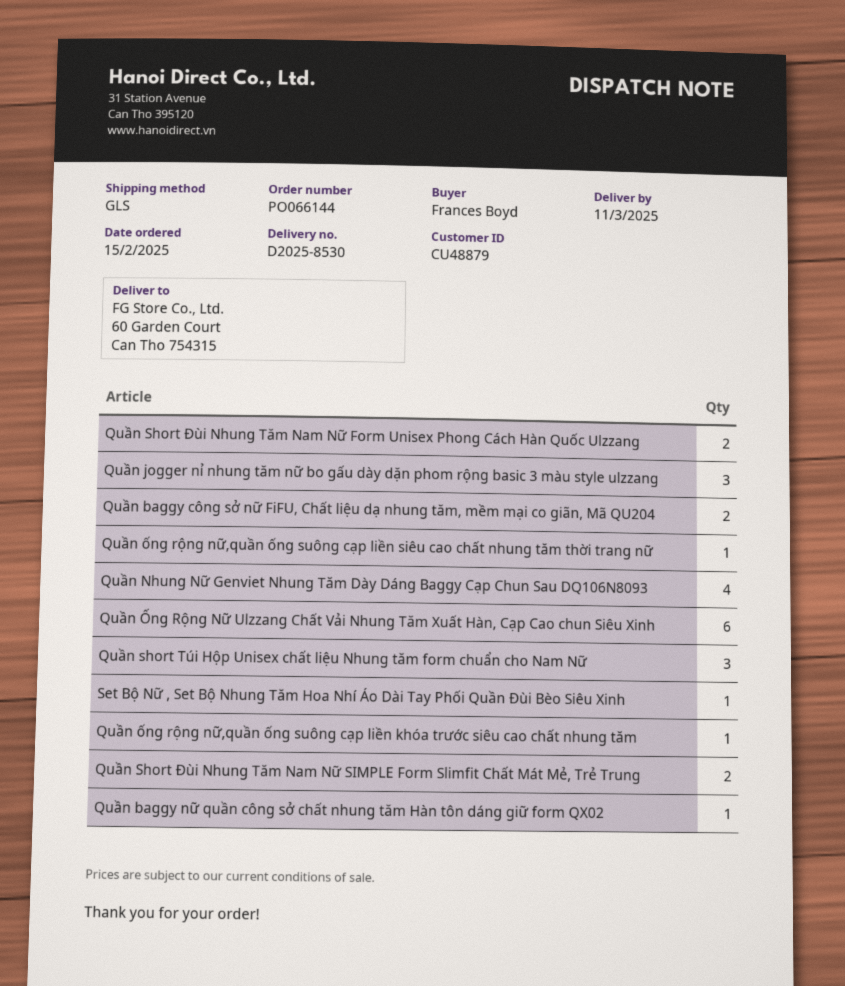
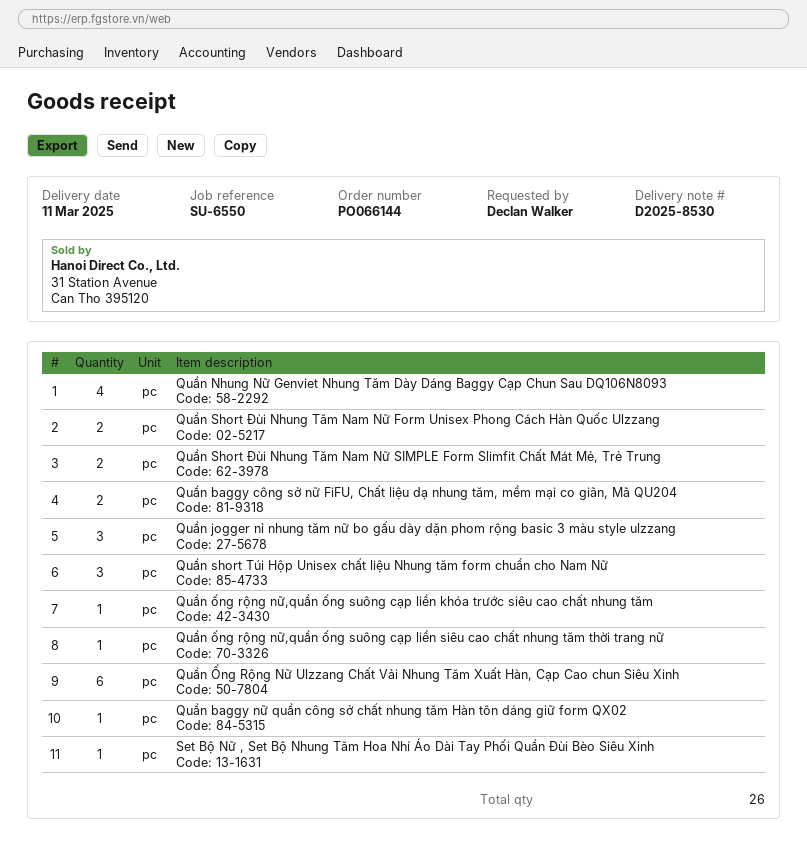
ordered by: Frances Boyd -> Declan Walker

